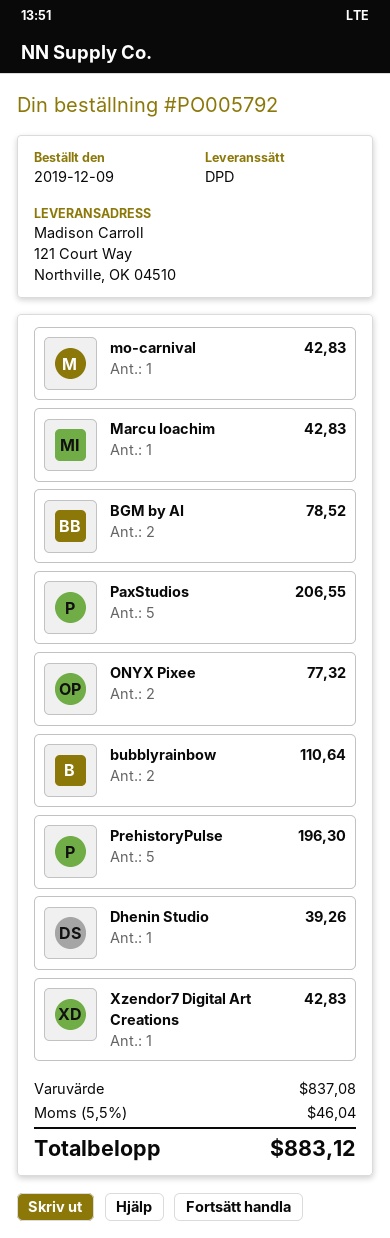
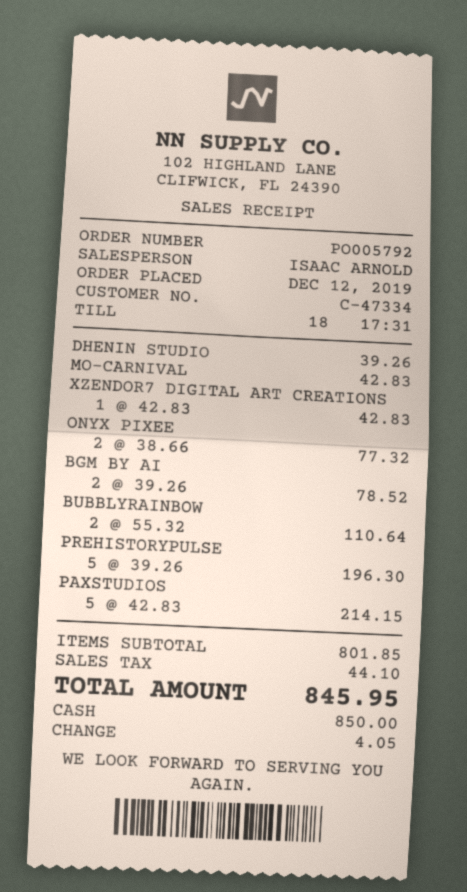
order date: 2019-12-09 -> 2019-12-12
Marcu Ioachim: 1 for 42.83 -> none
PaxStudios: 5 for 206.55 -> 5 for 214.15
subtotal: 837.08 -> 801.85
tax: 46.04 -> 44.10
total: 883.12 -> 845.95

